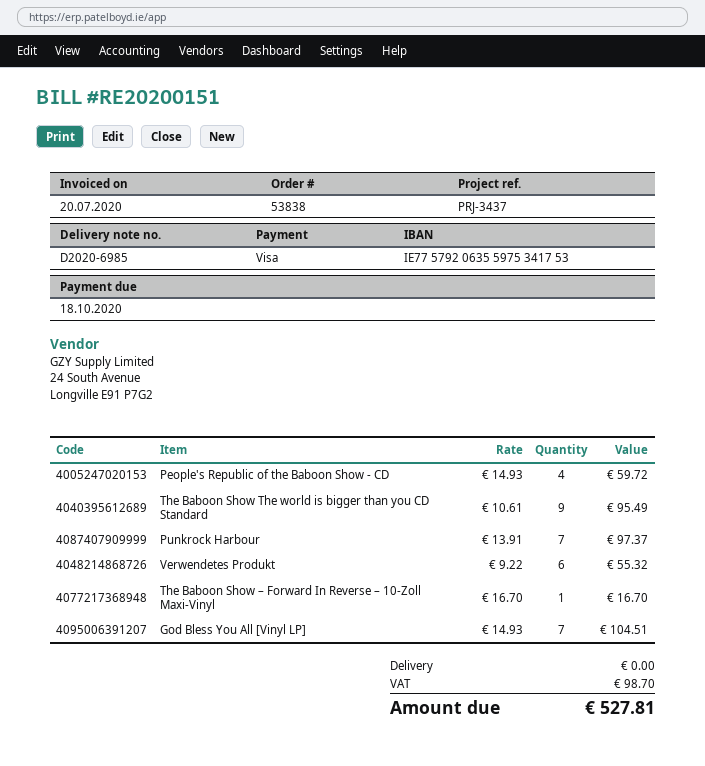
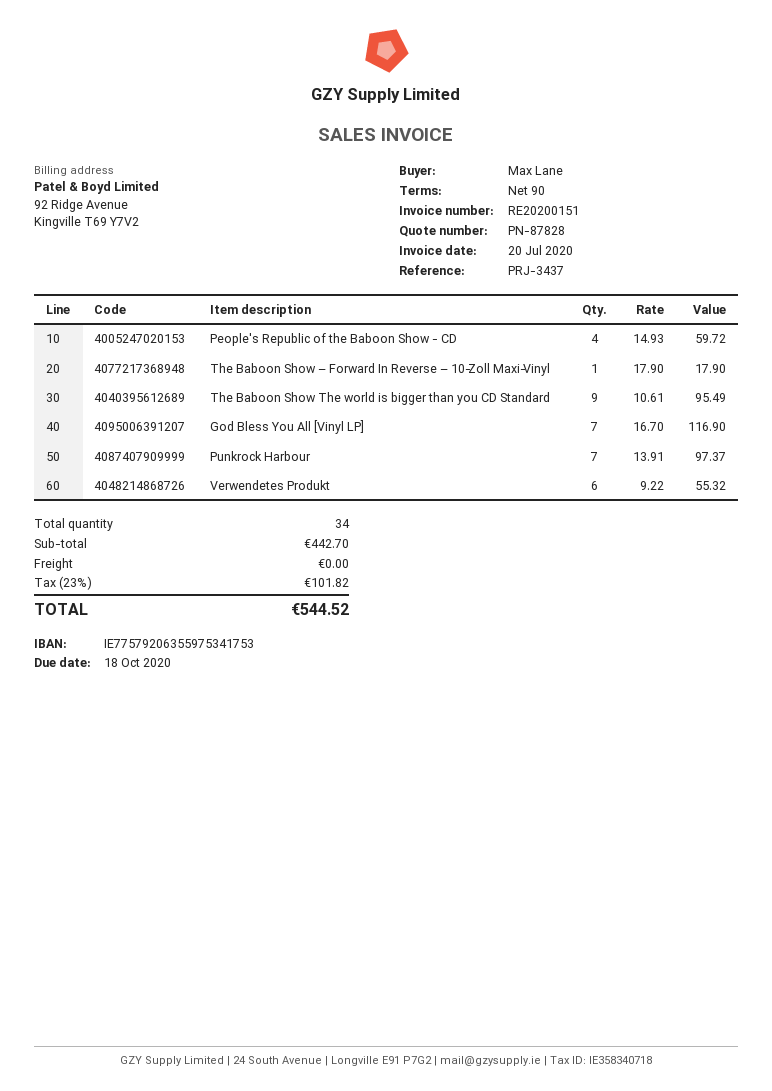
The Baboon Show – Forward In Reverse – 10‑Zoll Maxi‑Vinyl: 1 x 16.70 = 16.70 -> 1 x 17.90 = 17.90
God Bless You All [Vinyl LP]: 7 x 14.93 = 104.51 -> 7 x 16.70 = 116.90
tax: 98.70 -> 101.82
total: 527.81 -> 544.52

